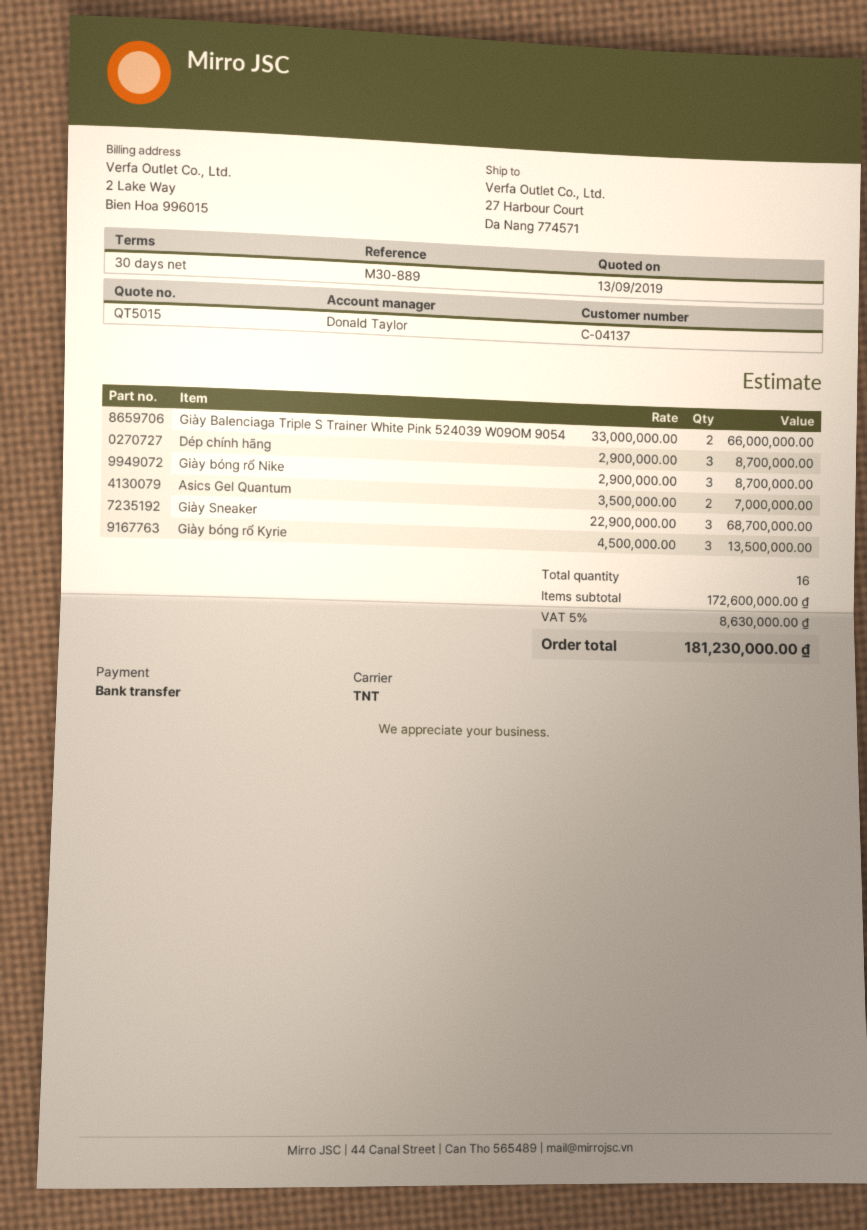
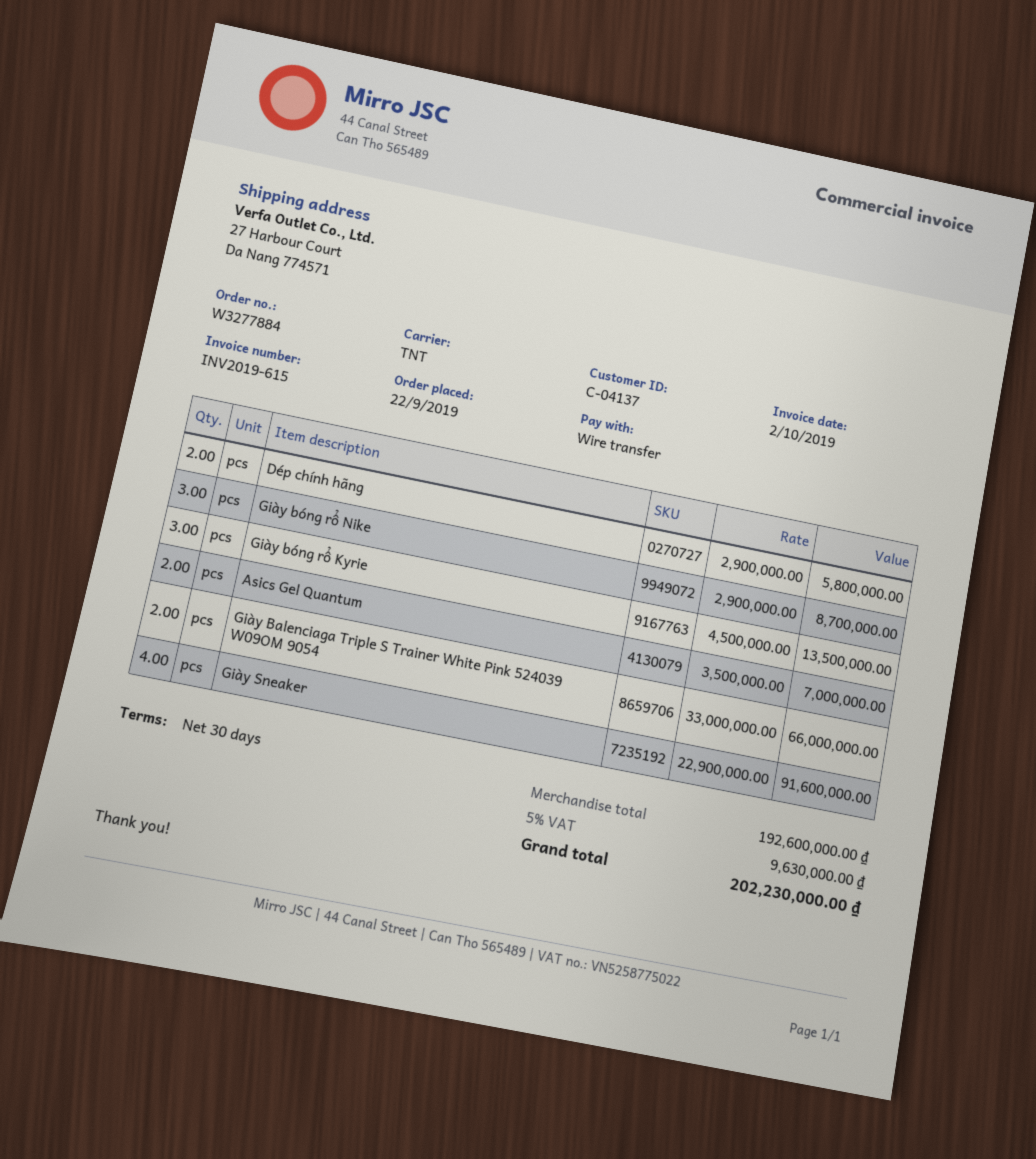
Dép chính hãng: 3 x 2900000.00 = 8700000.00 -> 2 x 2900000.00 = 5800000.00
Giày Sneaker: 3 x 22900000.00 = 68700000.00 -> 4 x 22900000.00 = 91600000.00
subtotal: 172600000.00 -> 192600000.00
tax: 5% = 8630000.00 -> 5% = 9630000.00
total: 181230000.00 -> 202230000.00

